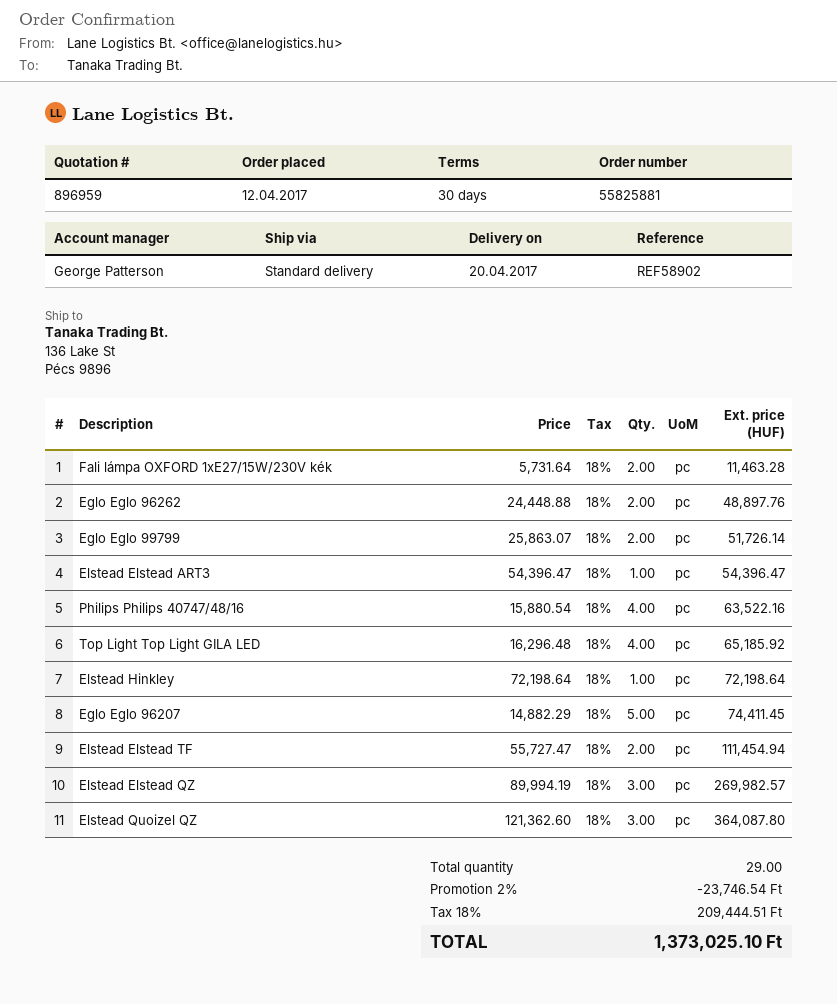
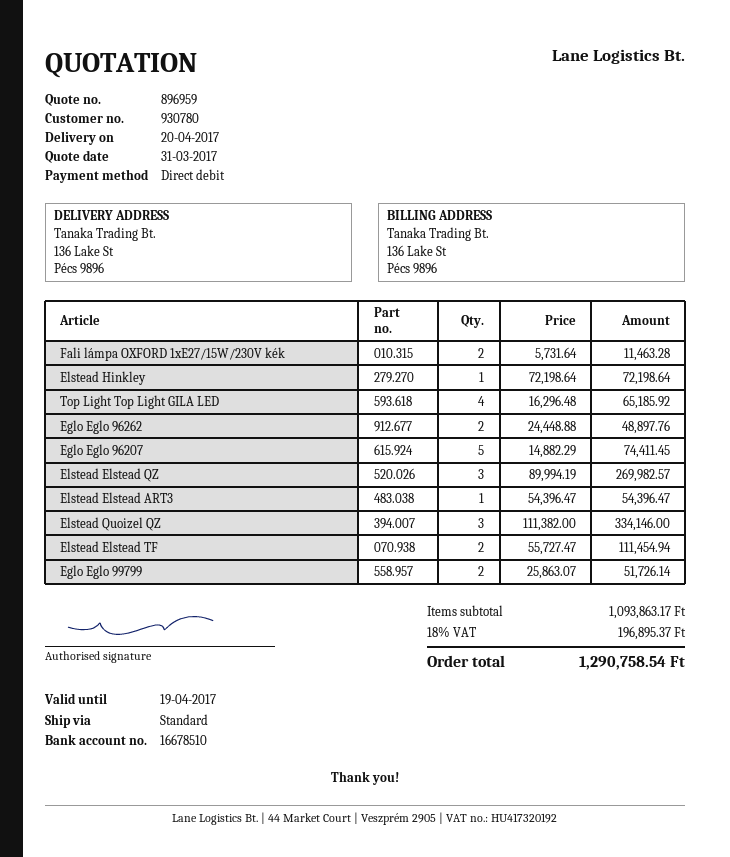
Philips Philips 40747/48/16: 4 x 15880.54 = 63522.16 -> none
Elstead Quoizel QZ: 3 x 121362.60 = 364087.80 -> 3 x 111382.00 = 334146.00
discount: 2% = 23746.54 -> none
tax: 18% = 209444.51 -> 18% = 196895.37
total: 1373025.10 -> 1290758.54

